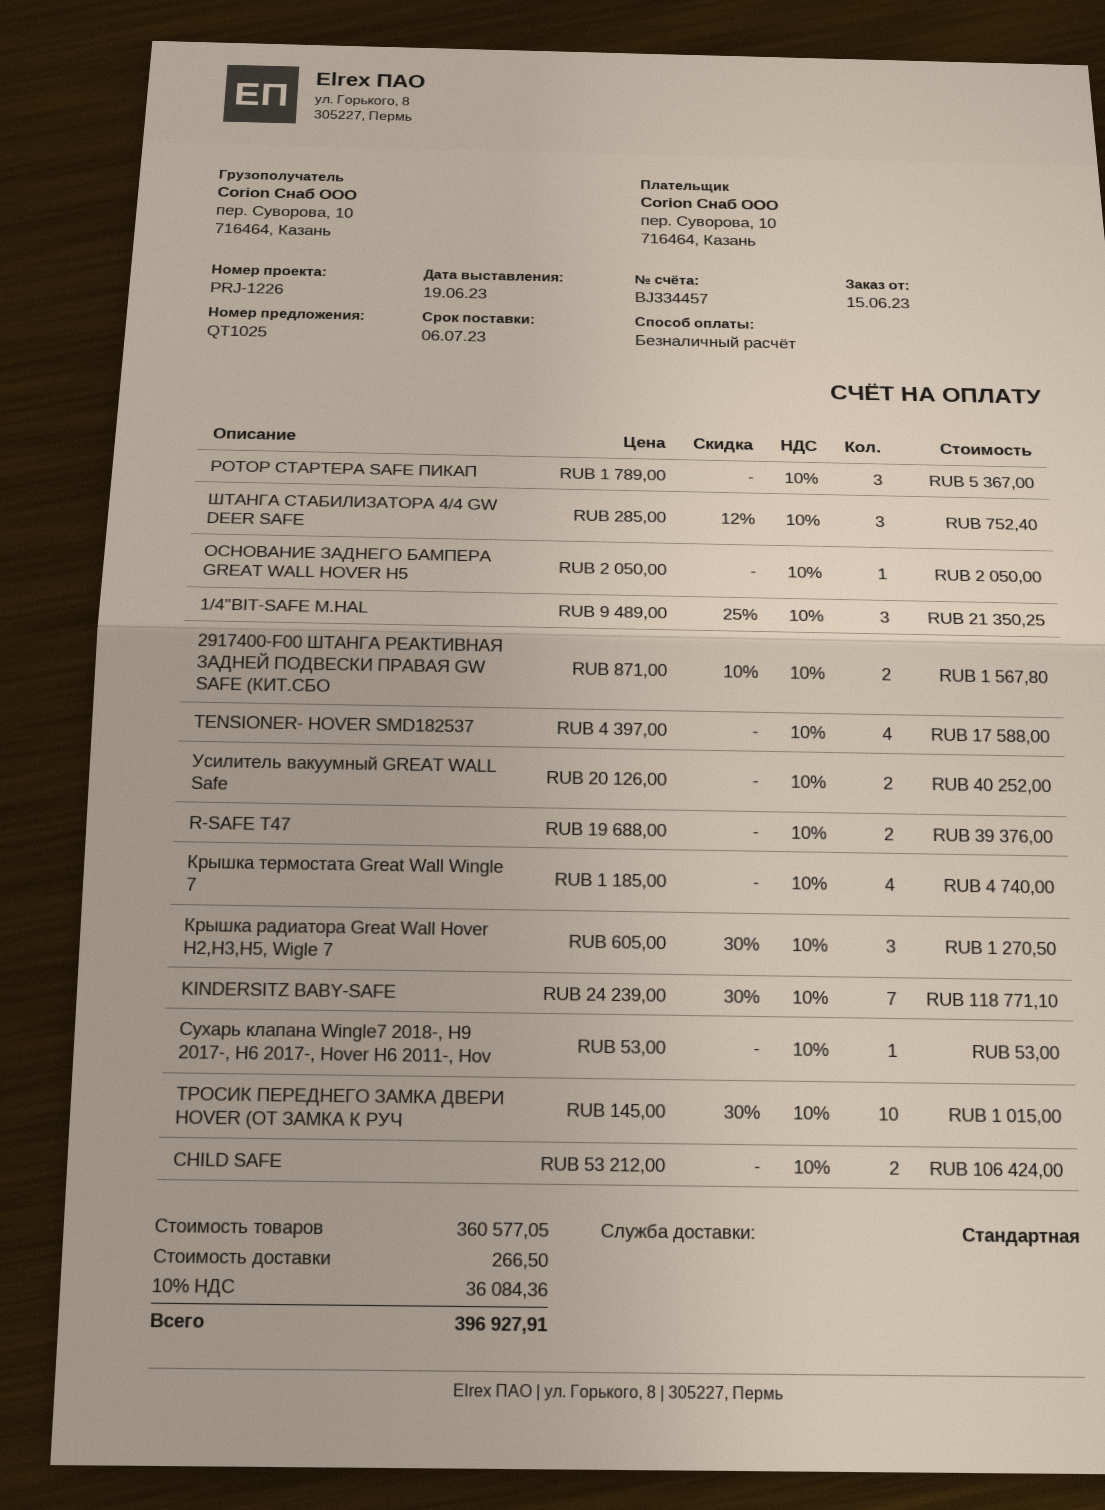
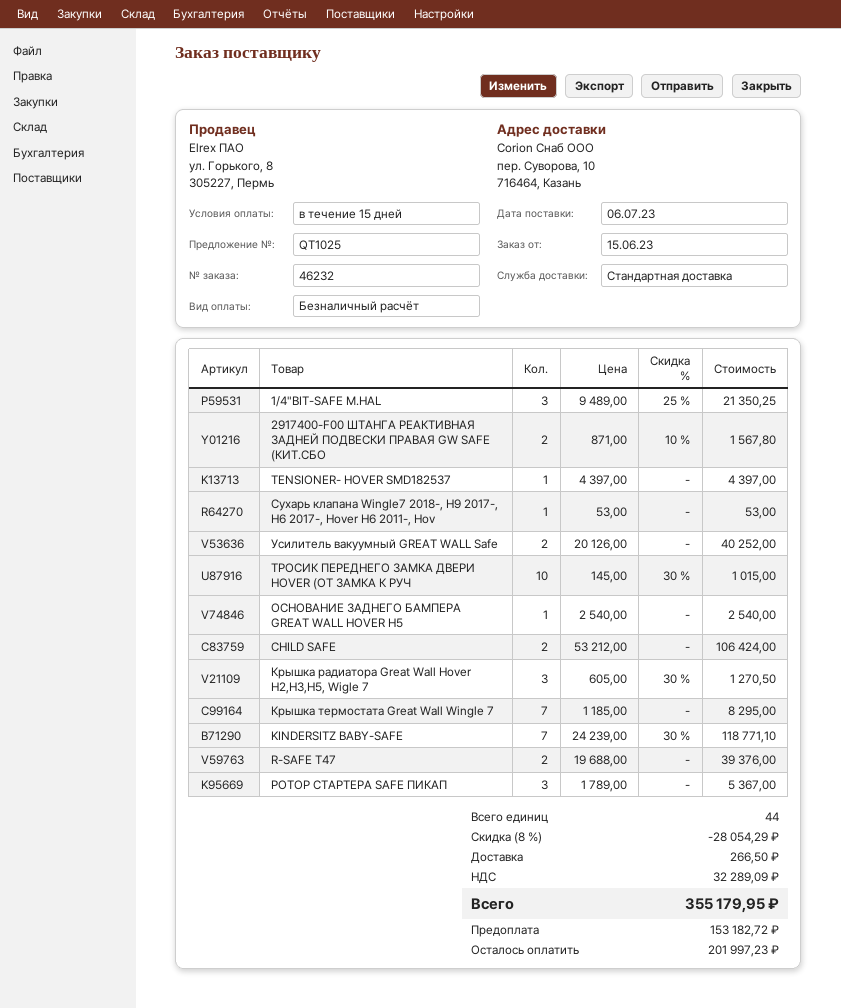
ШТАНГА СТАБИЛИЗАТОРА 4/4 GW DEER SAFE: 3 x 285.00 - 12% = 752.40 -> none
ОСНОВАНИЕ ЗАДНЕГО БАМПЕРА GREAT WALL HOVER H5: 1 x 2050.00 = 2050.00 -> 1 x 2540.00 = 2540.00
TENSIONER- HOVER SMD182537: 4 x 4397.00 = 17588.00 -> 1 x 4397.00 = 4397.00
Крышка термостата Great Wall Wingle 7: 4 x 1185.00 = 4740.00 -> 7 x 1185.00 = 8295.00
discount: none -> 8% = 28054.29
tax: 36084.36 -> 32289.09
total: 396927.91 -> 355179.95

